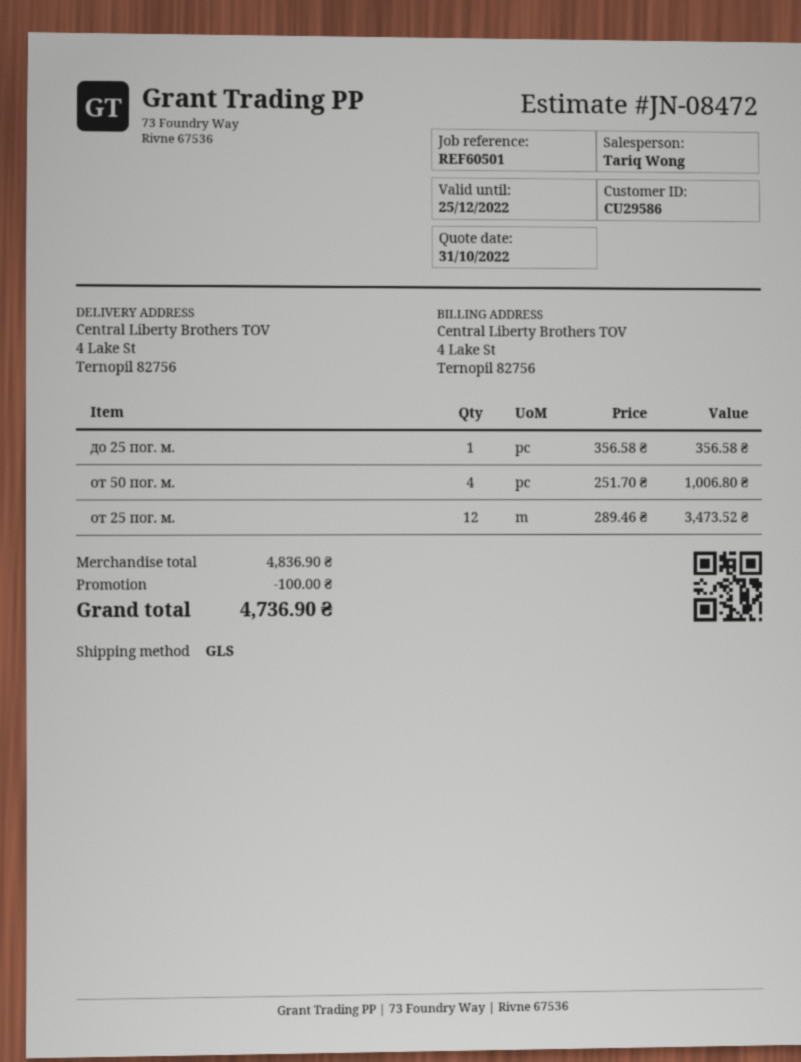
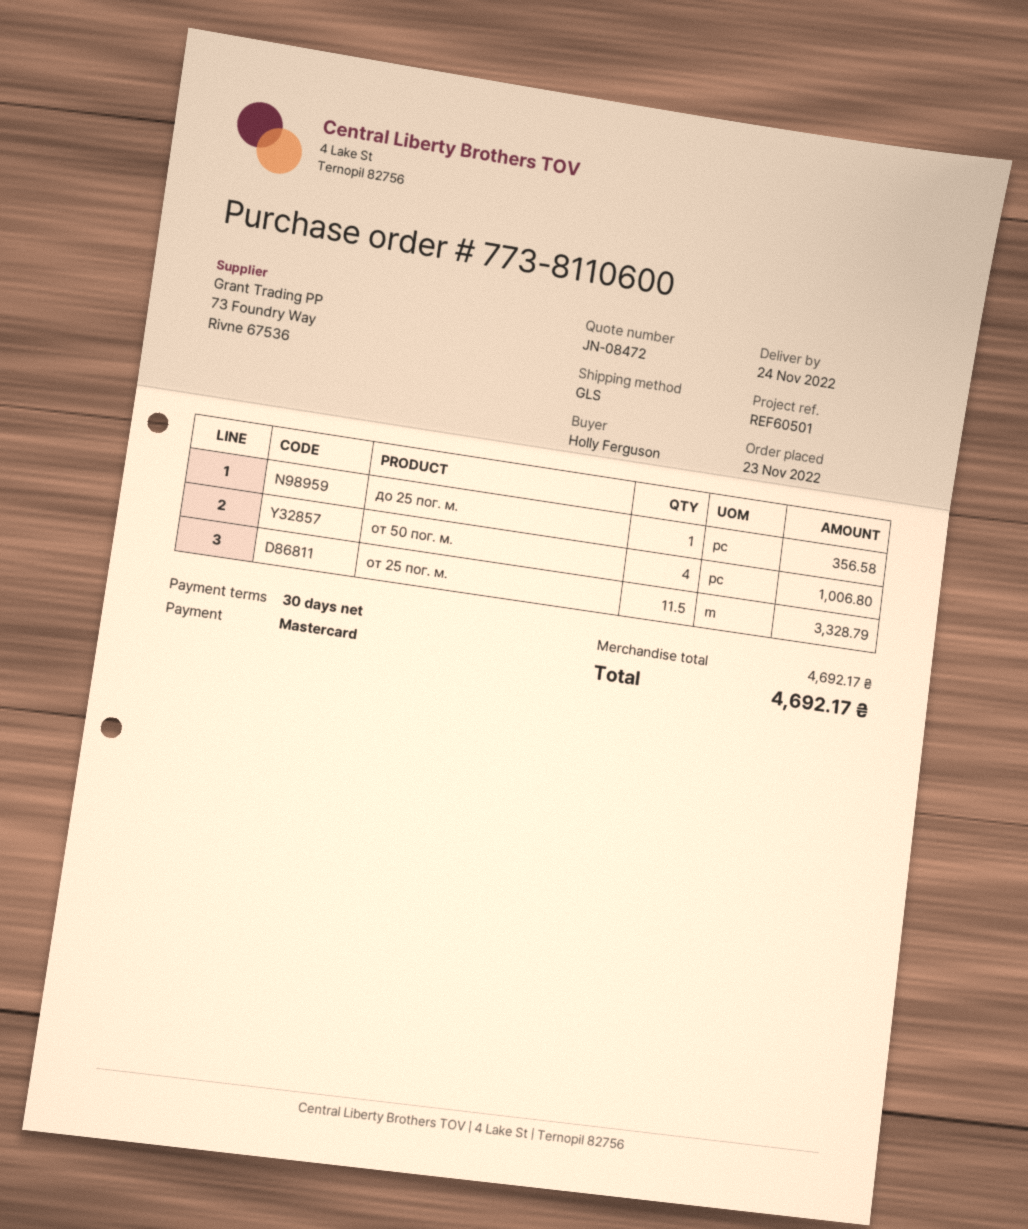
от 25 пог. м.: 12 for 3473.52 -> 11.5 for 3328.79
subtotal: 4836.90 -> 4692.17
discount: 100.00 -> none
total: 4736.90 -> 4692.17

